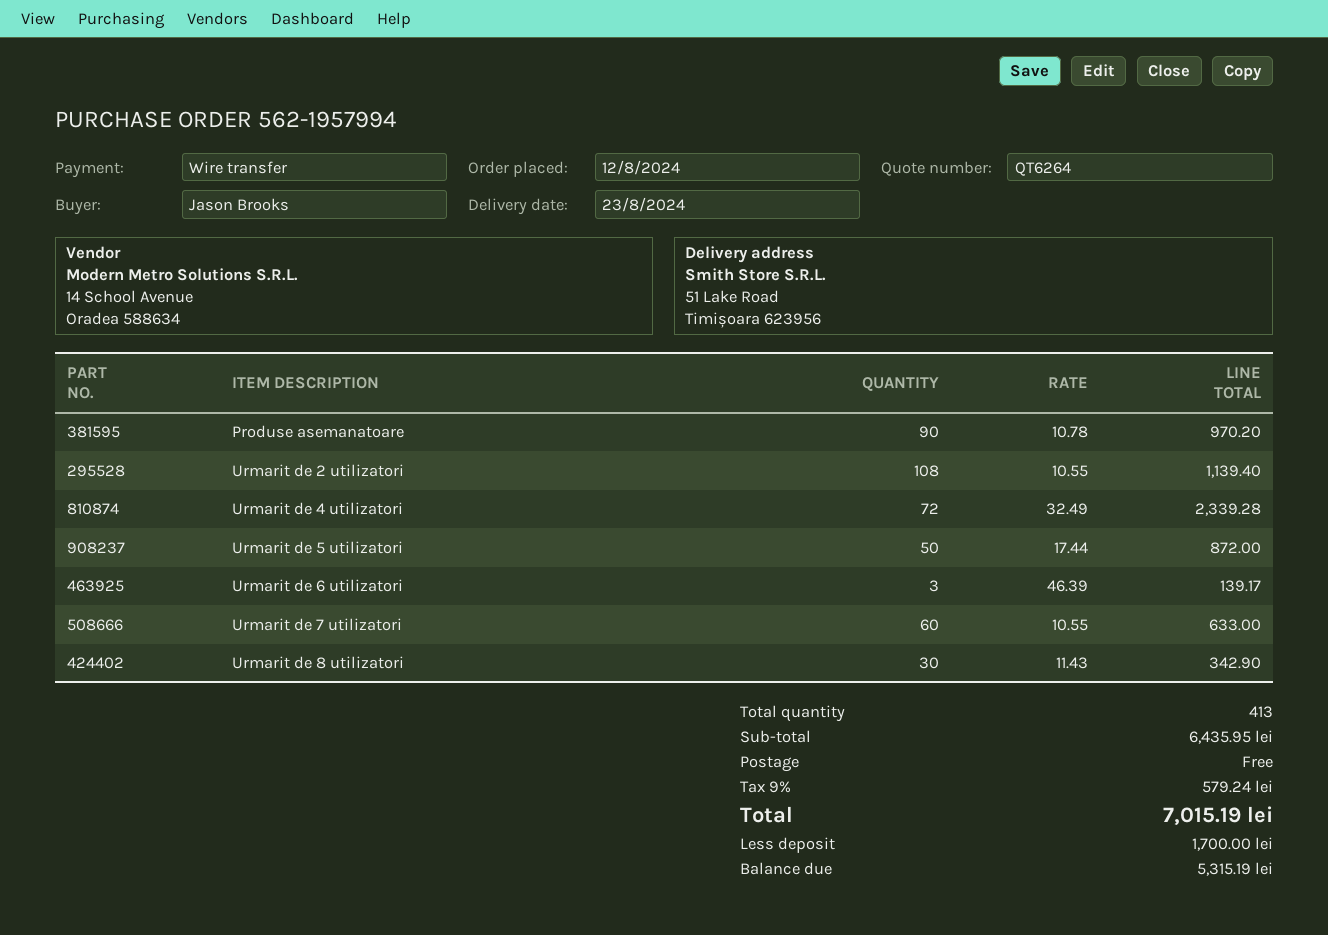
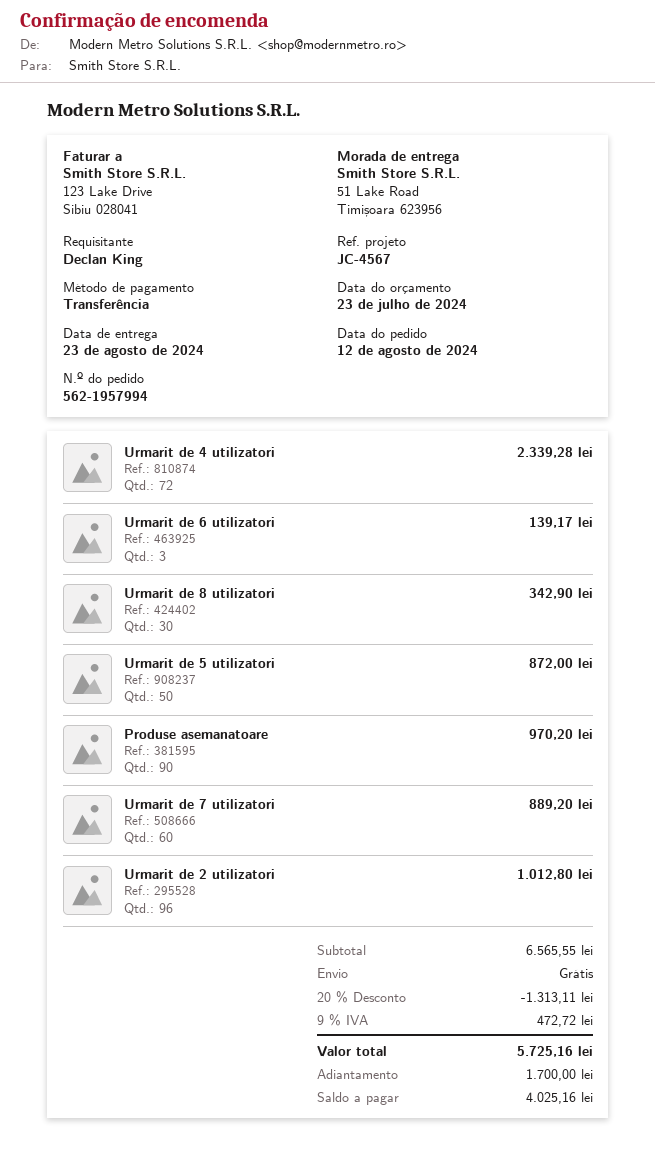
ordered by: Jason Brooks -> Declan King
Urmarit de 2 utilizatori: 108 for 1139.40 -> 96 for 1012.80
Urmarit de 7 utilizatori: 60 for 633.00 -> 60 for 889.20
subtotal: 6435.95 -> 6565.55
discount: none -> 20% = 1313.11
tax: 9% = 579.24 -> 9% = 472.72
total: 7015.19 -> 5725.16
balance: 5315.19 -> 4025.16

